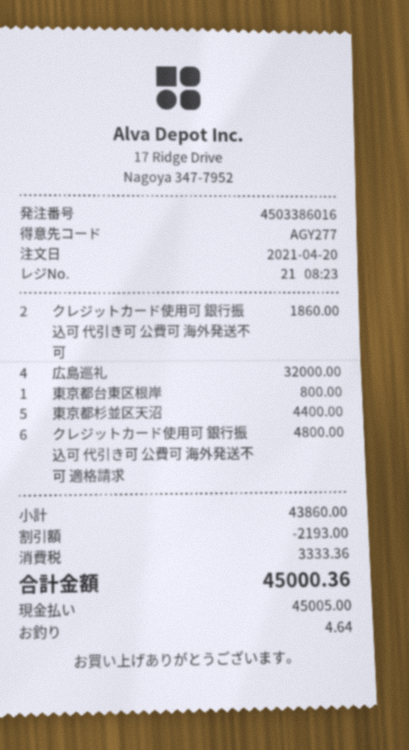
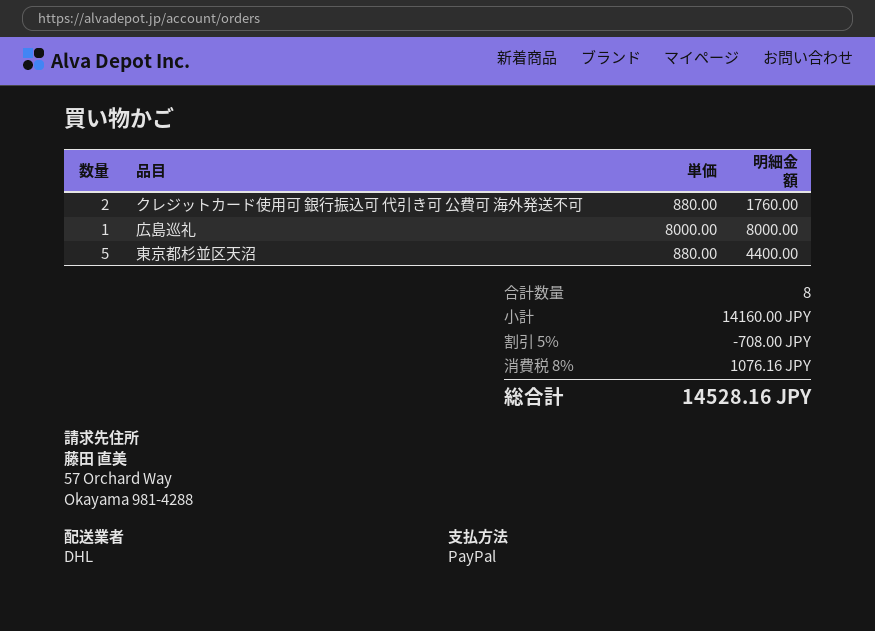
payment method: cash -> PayPal
クレジットカード使用可 銀行振込可 代引き可 公費可 海外発送不可: 2 for 1860.00 -> 2 for 1760.00
広島巡礼: 4 for 32000.00 -> 1 for 8000.00
東京都台東区根岸: 1 for 800.00 -> none
クレジットカード使用可 銀行振込可 代引き可 公費可 海外発送不可 適格請求: 6 for 4800.00 -> none
subtotal: 43860.00 -> 14160.00
discount: 2193.00 -> 708.00
tax: 3333.36 -> 1076.16
total: 45000.36 -> 14528.16

